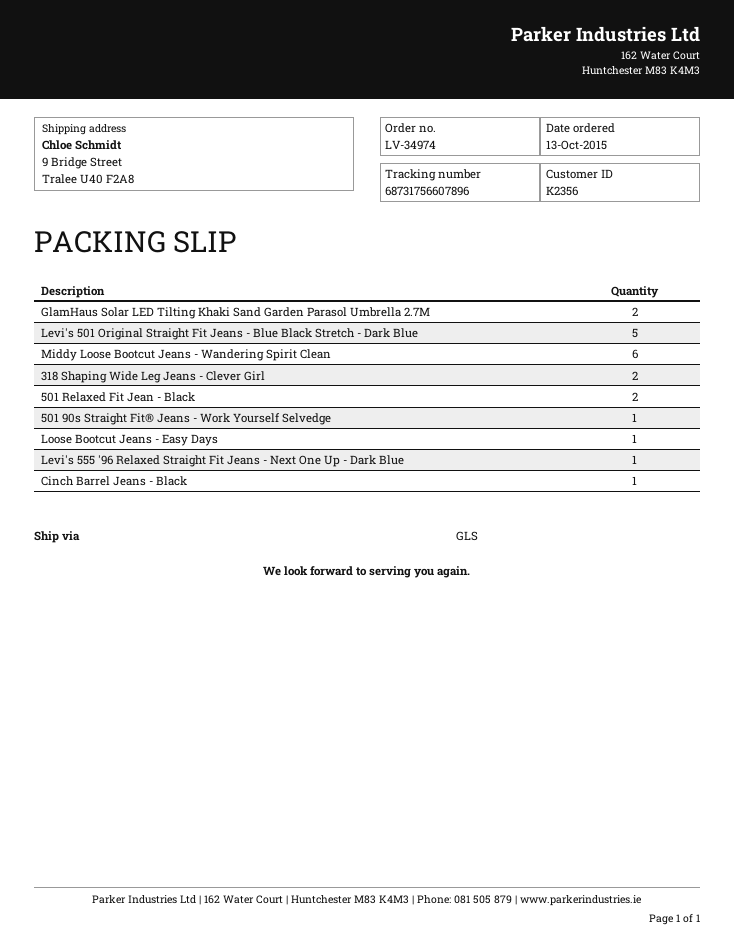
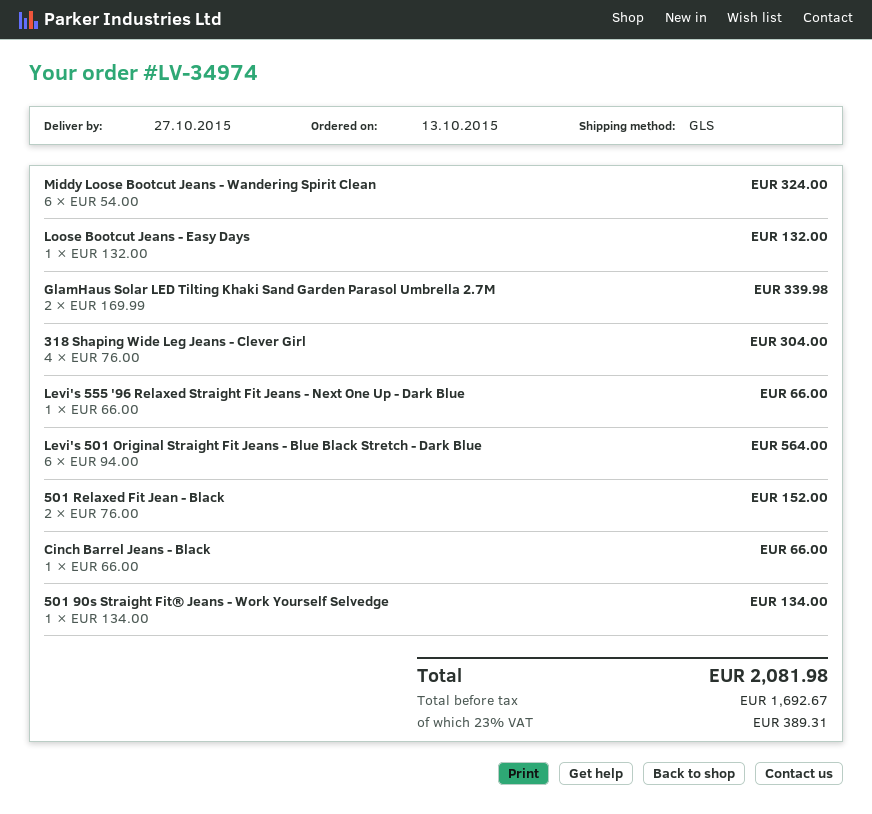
Levi's 501 Original Straight Fit Jeans - Blue Black Stretch - Dark Blue: 5 -> 6
318 Shaping Wide Leg Jeans - Clever Girl: 2 -> 4

